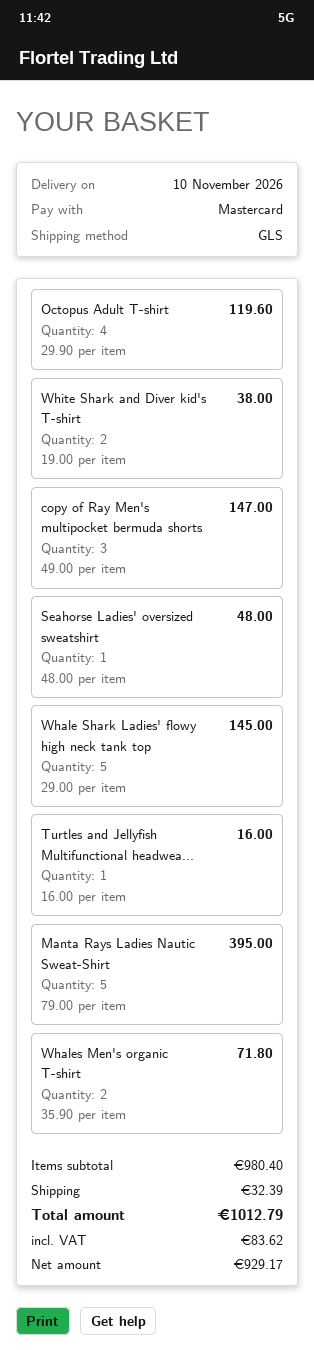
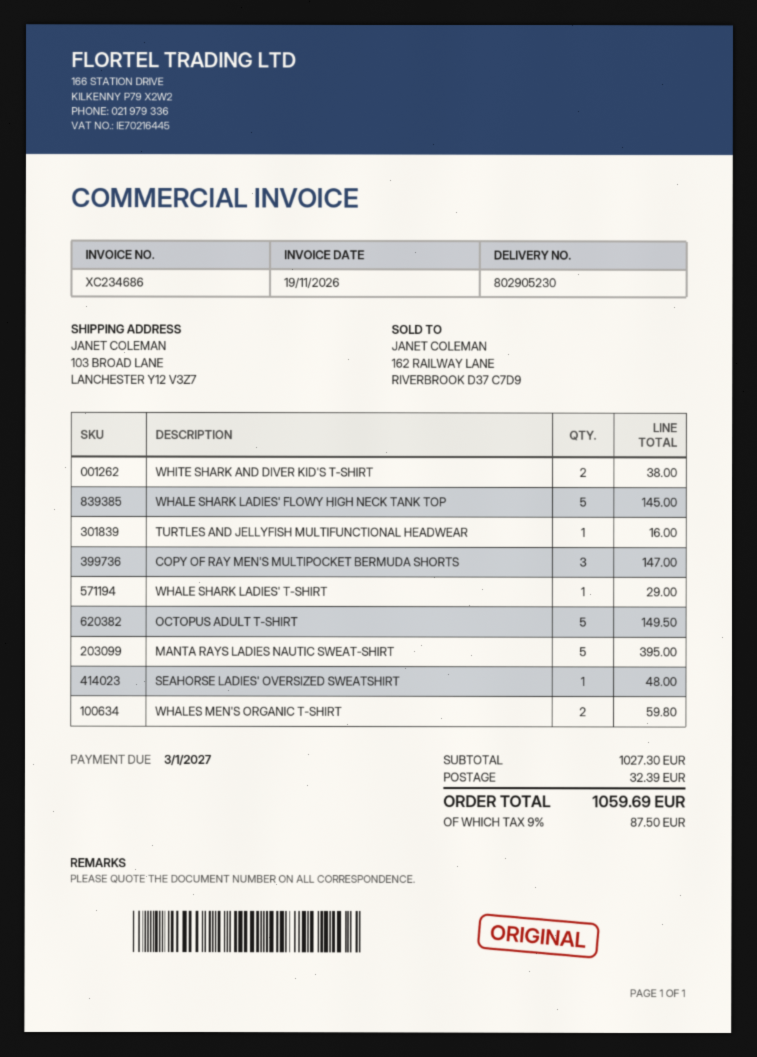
Octopus Adult T-shirt: 4 for 119.60 -> 5 for 149.50
Whales Men's organic T-shirt: 2 for 71.80 -> 2 for 59.80
WHALE SHARK LADIES' T-SHIRT: none -> 1 for 29.00
subtotal: 980.40 -> 1027.30
tax: 83.62 -> 87.50
total: 1012.79 -> 1059.69

